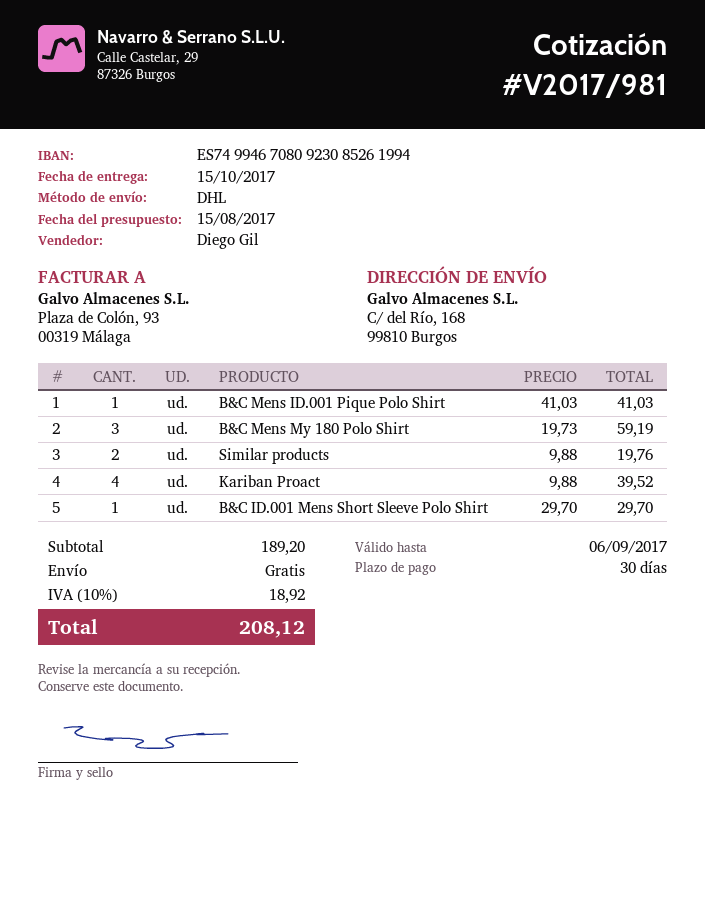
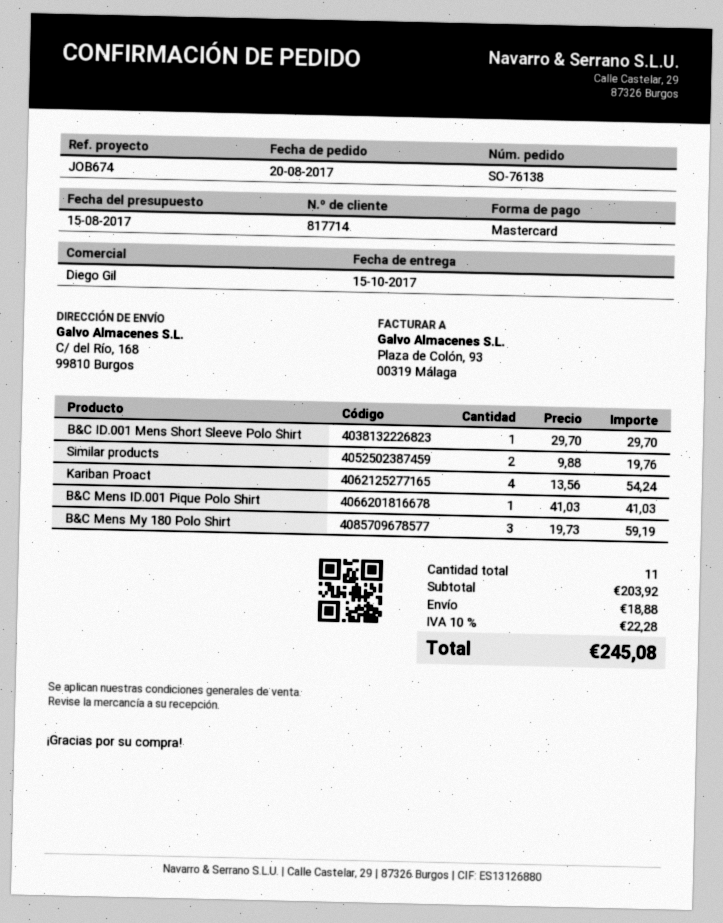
Kariban Proact: 4 x 9.88 = 39.52 -> 4 x 13.56 = 54.24
subtotal: 189.20 -> 203.92
shipping: 0.00 -> 18.88
tax: 10% = 18.92 -> 10% = 22.28
total: 208.12 -> 245.08

